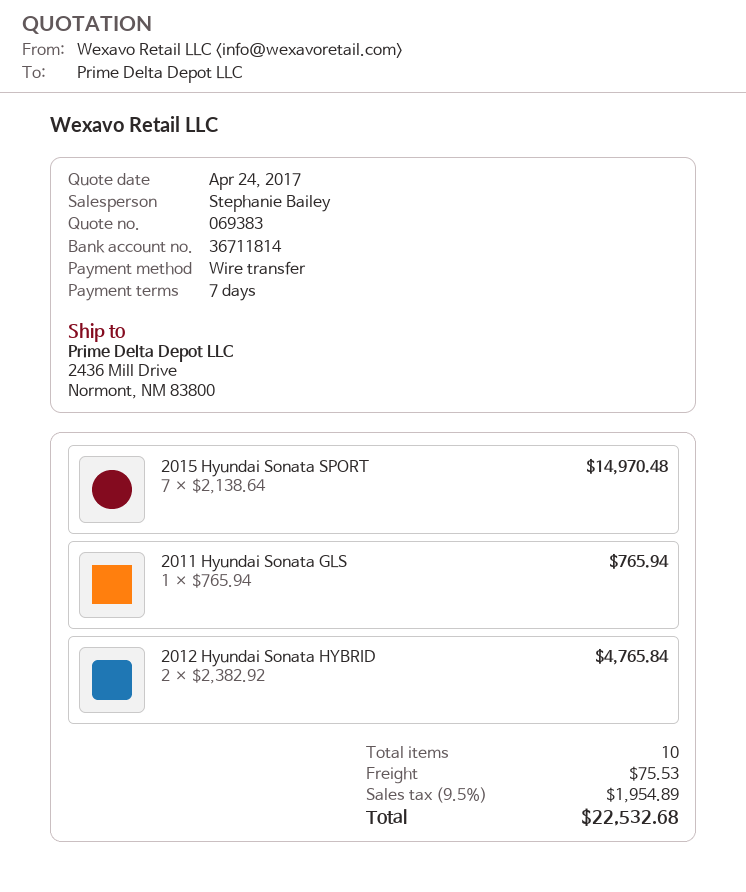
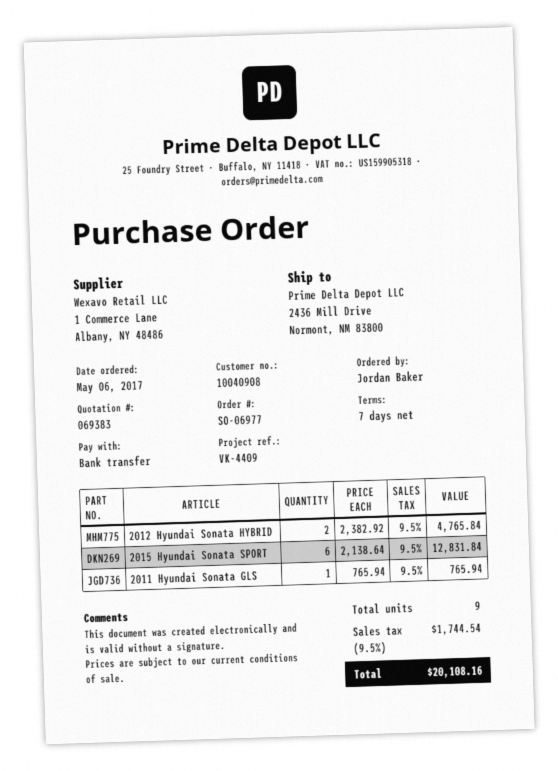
2015 Hyundai Sonata SPORT: 7 x 2138.64 = 14970.48 -> 6 x 2138.64 = 12831.84
total quantity: 10 -> 9
shipping: 75.53 -> none
tax: 9.5% = 1954.89 -> 9.5% = 1744.54
total: 22532.68 -> 20108.16

